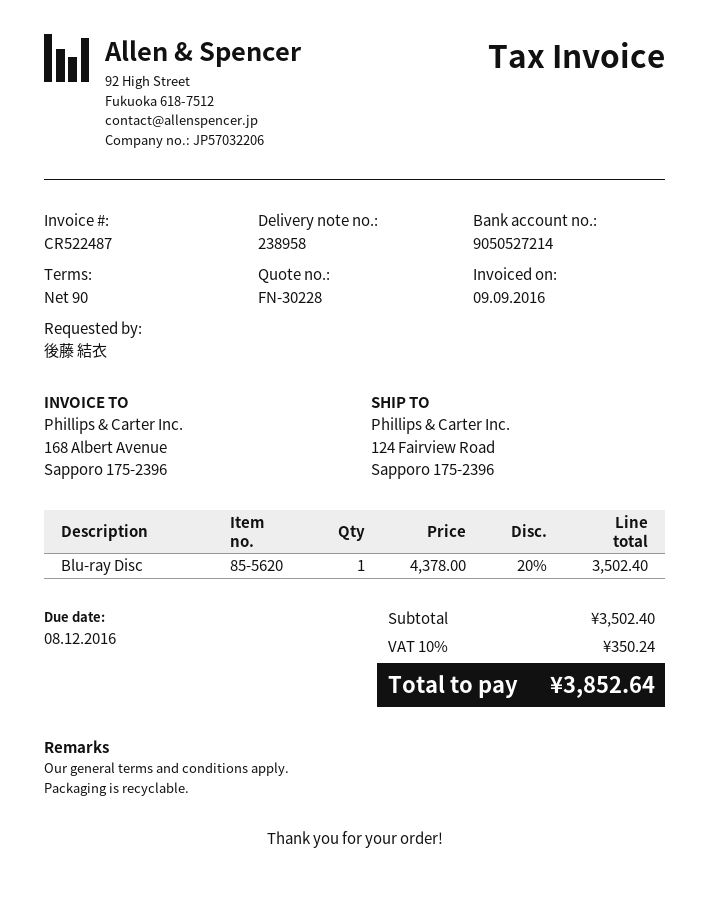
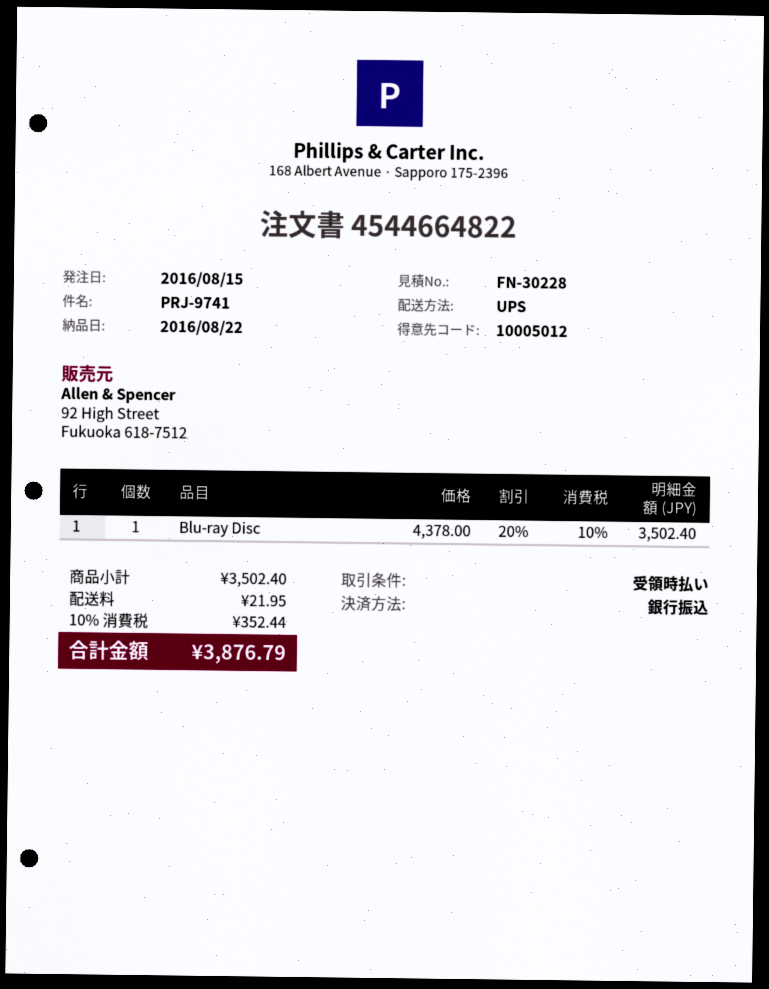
payment terms: 90 days -> on receipt
shipping: none -> 21.95
tax: 10% = 350.24 -> 10% = 352.44
total: 3852.64 -> 3876.79

